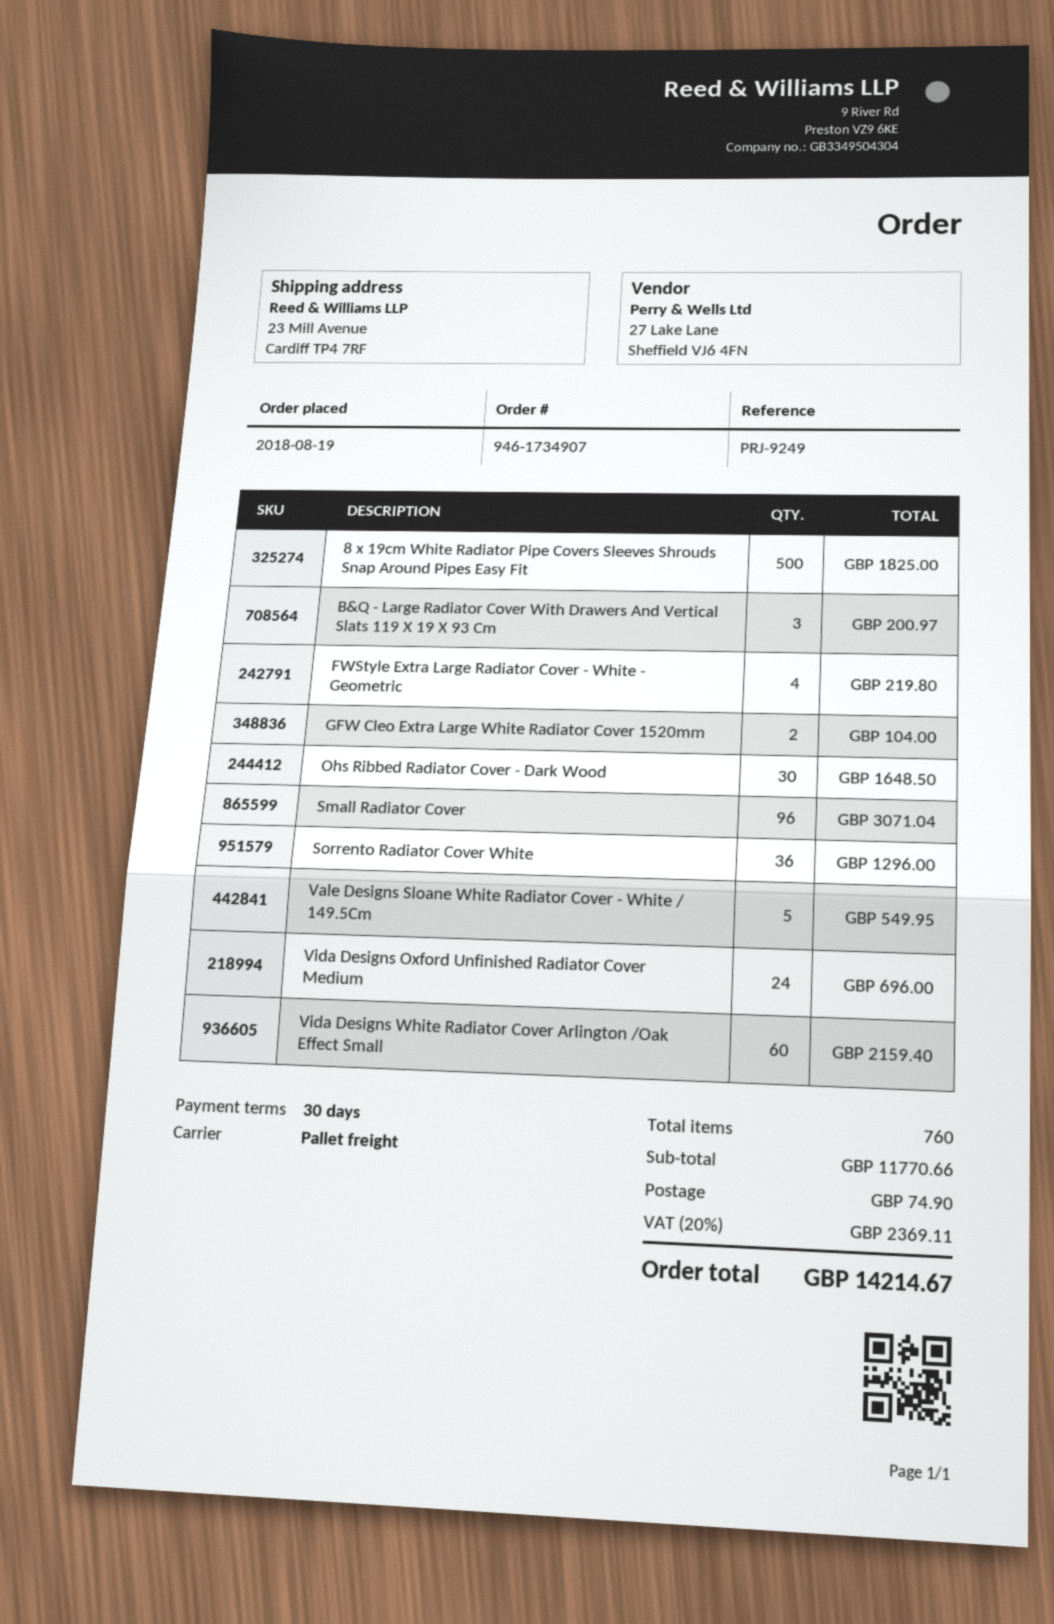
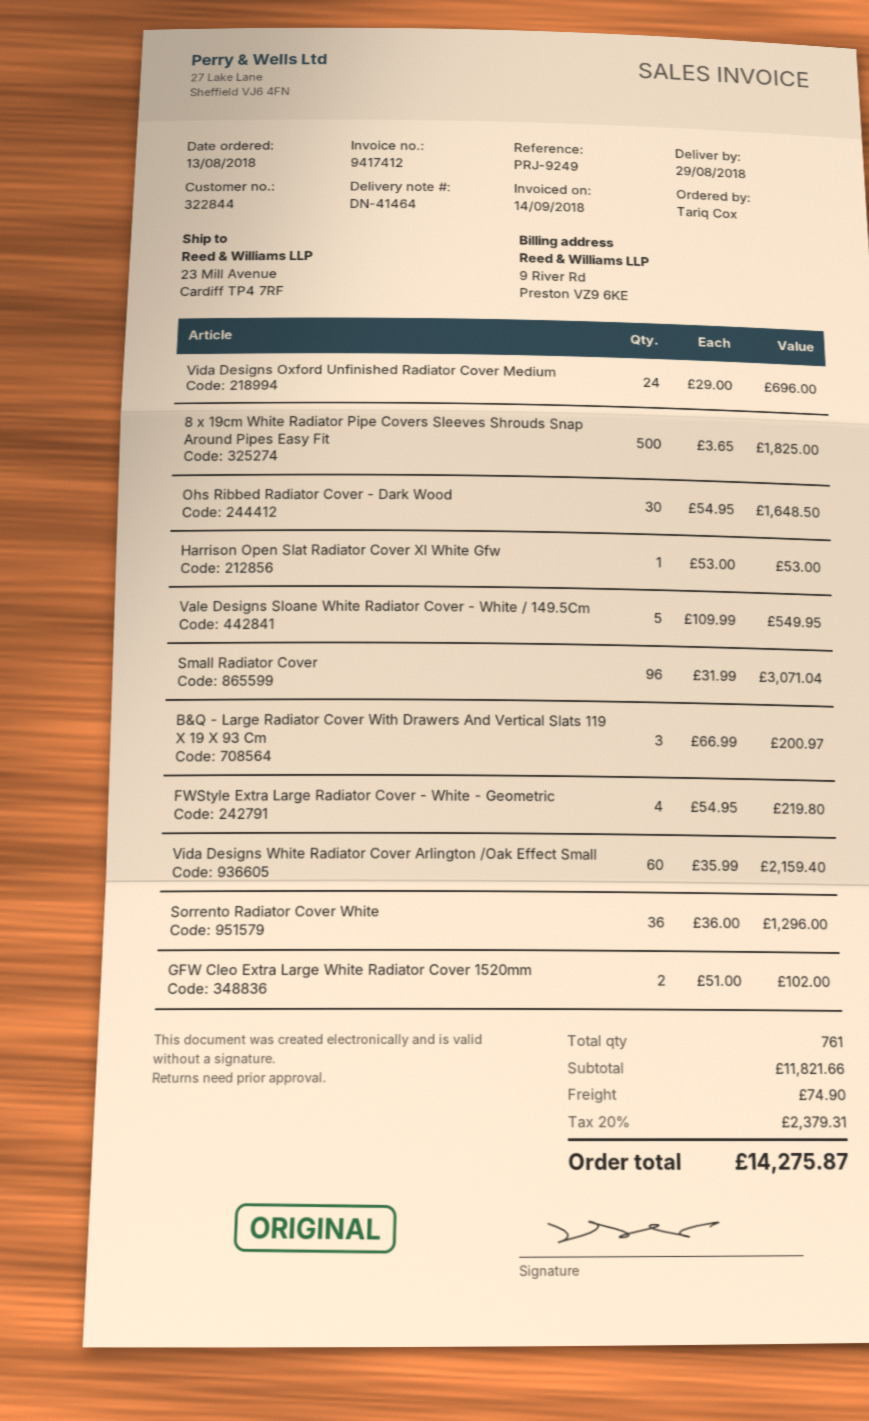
order date: 2018-08-19 -> 2018-08-13
GFW Cleo Extra Large White Radiator Cover 1520mm: 2 for 104.00 -> 2 for 102.00
Harrison Open Slat Radiator Cover Xl White Gfw: none -> 1 for 53.00
total quantity: 760 -> 761
subtotal: 11770.66 -> 11821.66
tax: 20% = 2369.11 -> 20% = 2379.31
total: 14214.67 -> 14275.87

